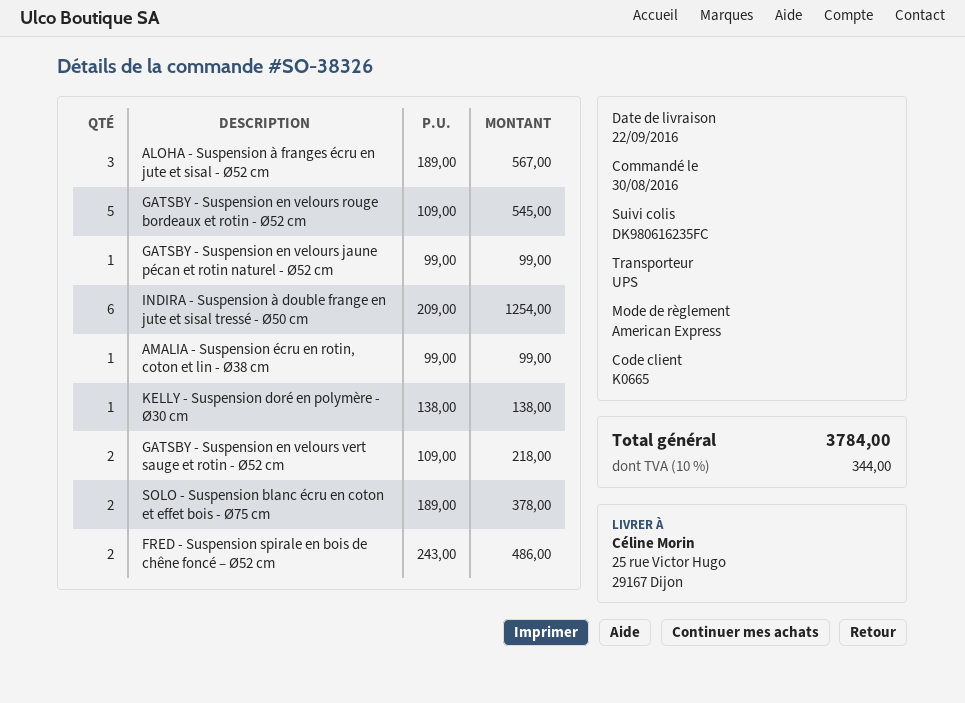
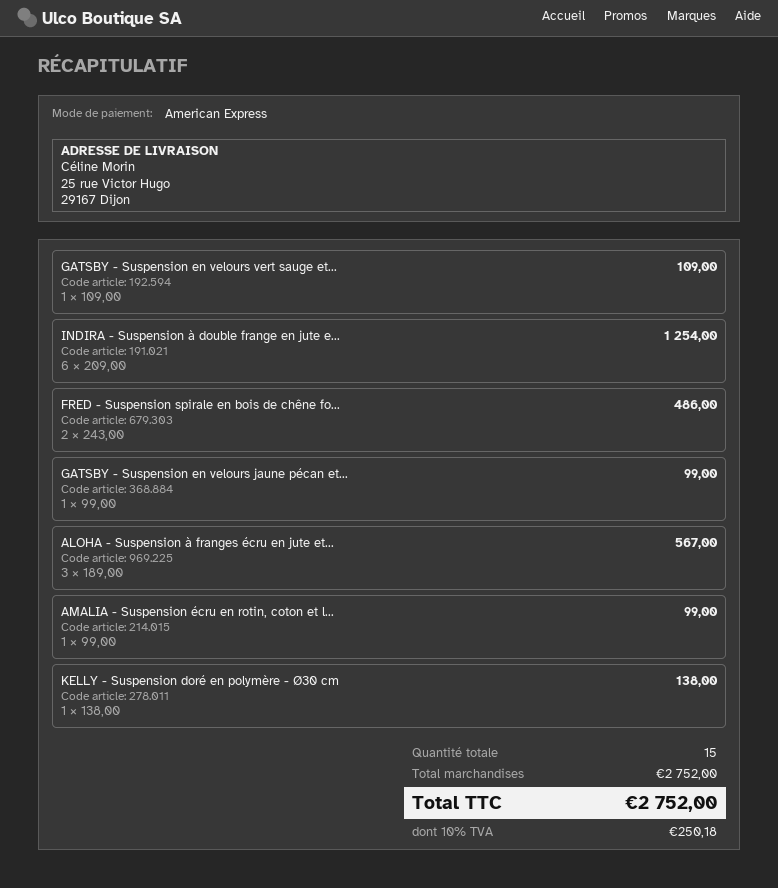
GATSBY - Suspension en velours rouge bordeaux et rotin - Ø52 cm: 5 x 109.00 = 545.00 -> none
GATSBY - Suspension en velours vert sauge et rotin - Ø52 cm: 2 x 109.00 = 218.00 -> 1 x 109.00 = 109.00
SOLO - Suspension blanc écru en coton et effet bois - Ø75 cm: 2 x 189.00 = 378.00 -> none
tax: 10% = 344.00 -> 10% = 250.18
total: 3784.00 -> 2752.00

